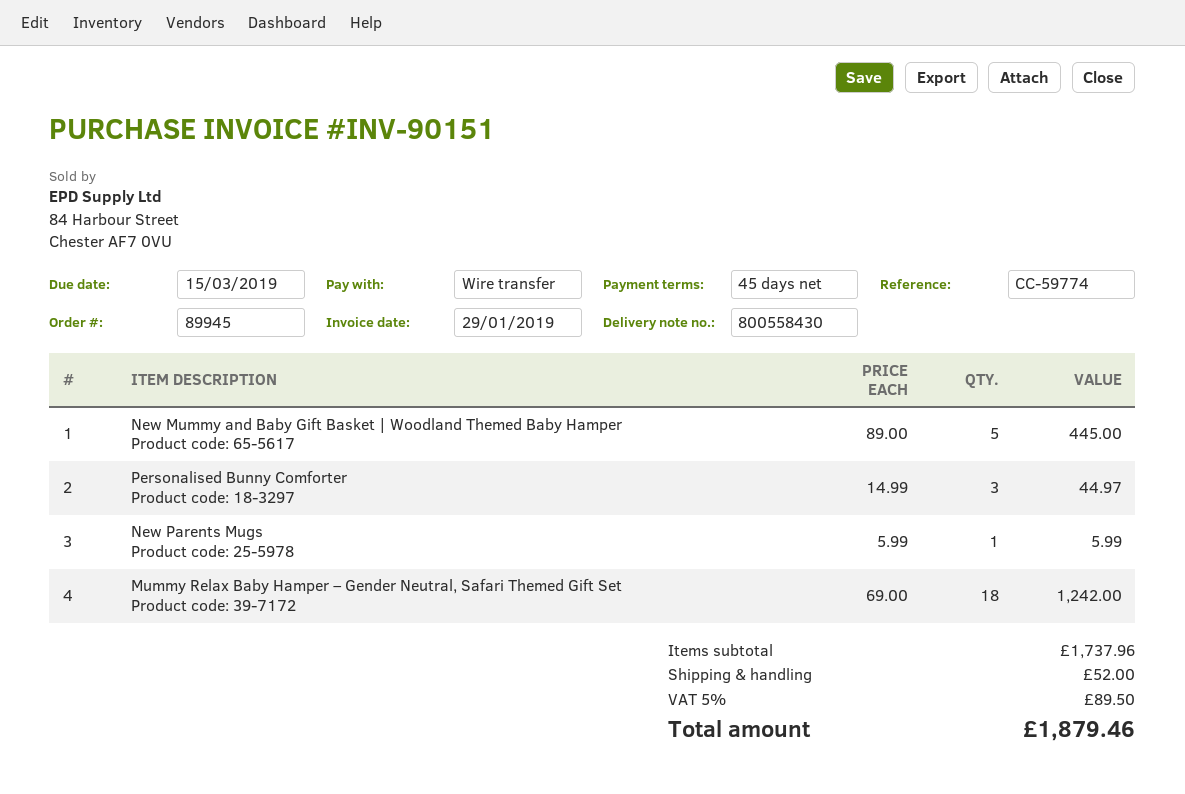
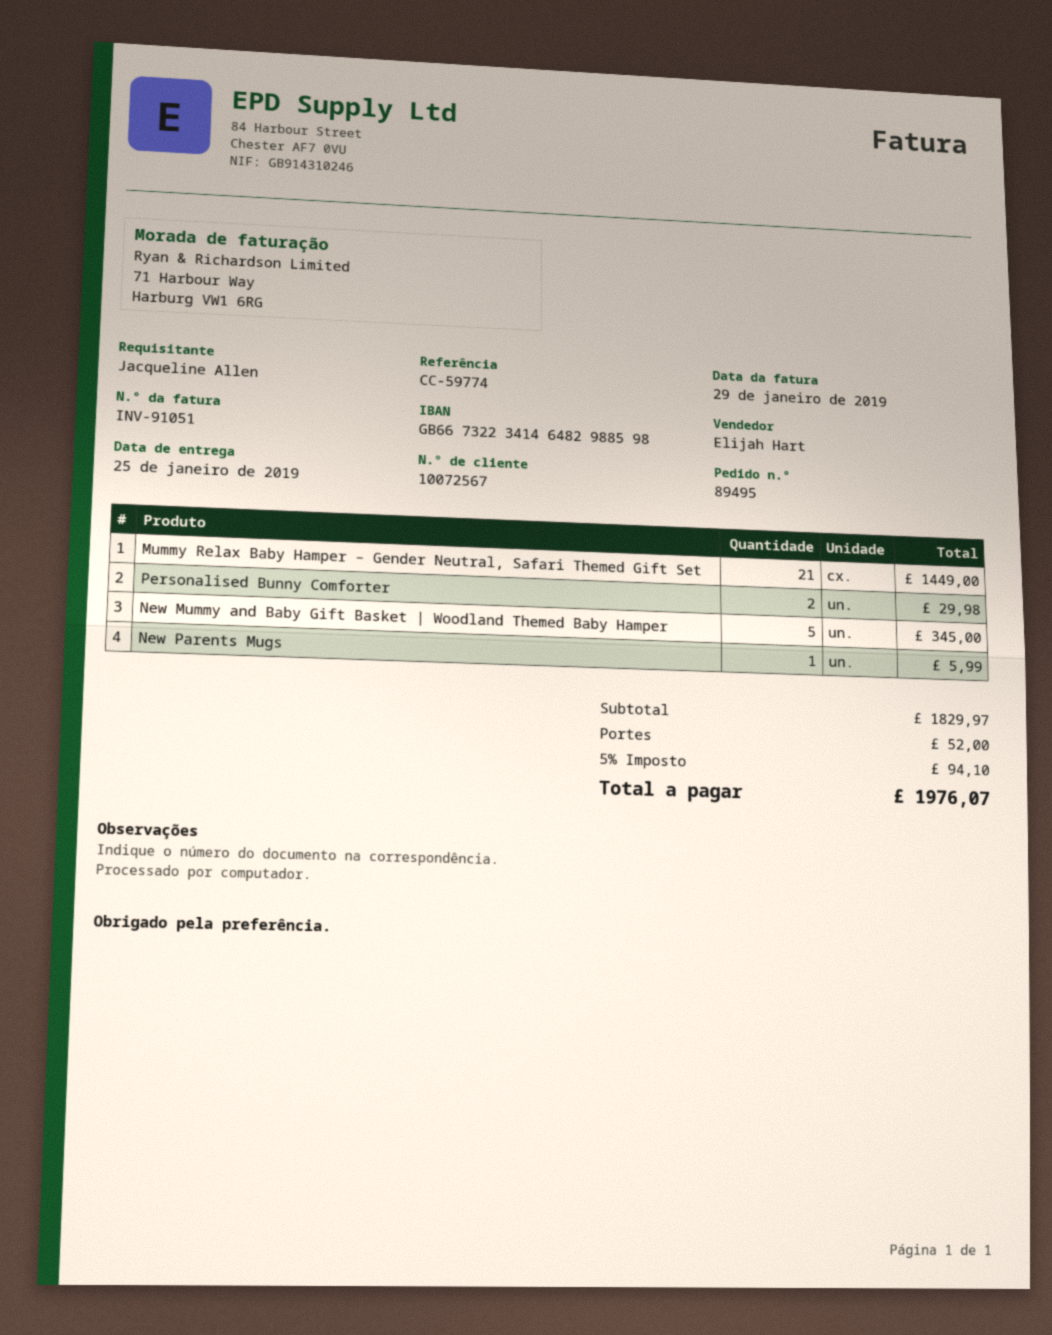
order number: 89945 -> 89495
invoice number: INV-90151 -> INV-91051
New Mummy and Baby Gift Basket | Woodland Themed Baby Hamper: 5 for 445.00 -> 5 for 345.00
Personalised Bunny Comforter: 3 for 44.97 -> 2 for 29.98
Mummy Relax Baby Hamper – Gender Neutral, Safari Themed Gift Set: 18 for 1242.00 -> 21 for 1449.00
subtotal: 1737.96 -> 1829.97
tax: 5% = 89.50 -> 5% = 94.10
total: 1879.46 -> 1976.07

